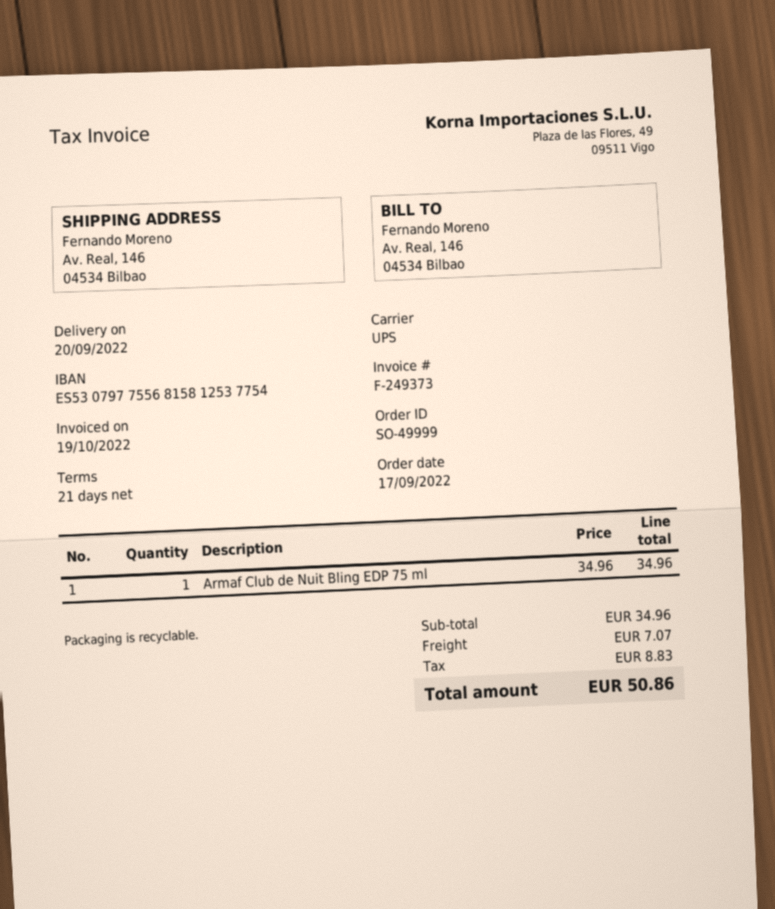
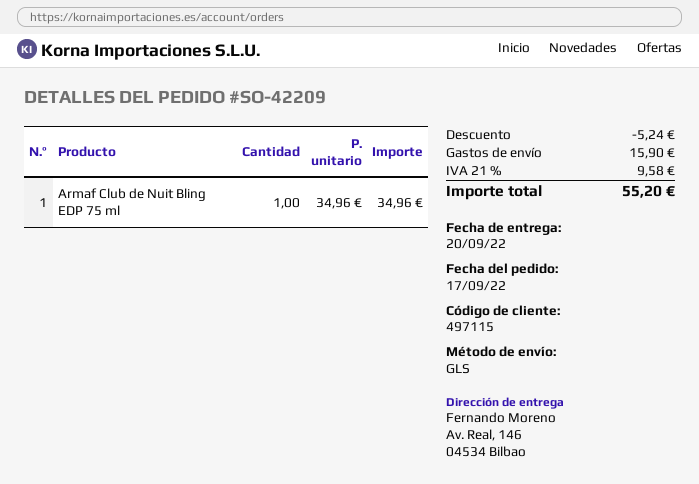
order number: SO-49999 -> SO-42209
shipping method: UPS -> GLS
discount: none -> 5.24
shipping: 7.07 -> 15.90
tax: 8.83 -> 9.58
total: 50.86 -> 55.20

